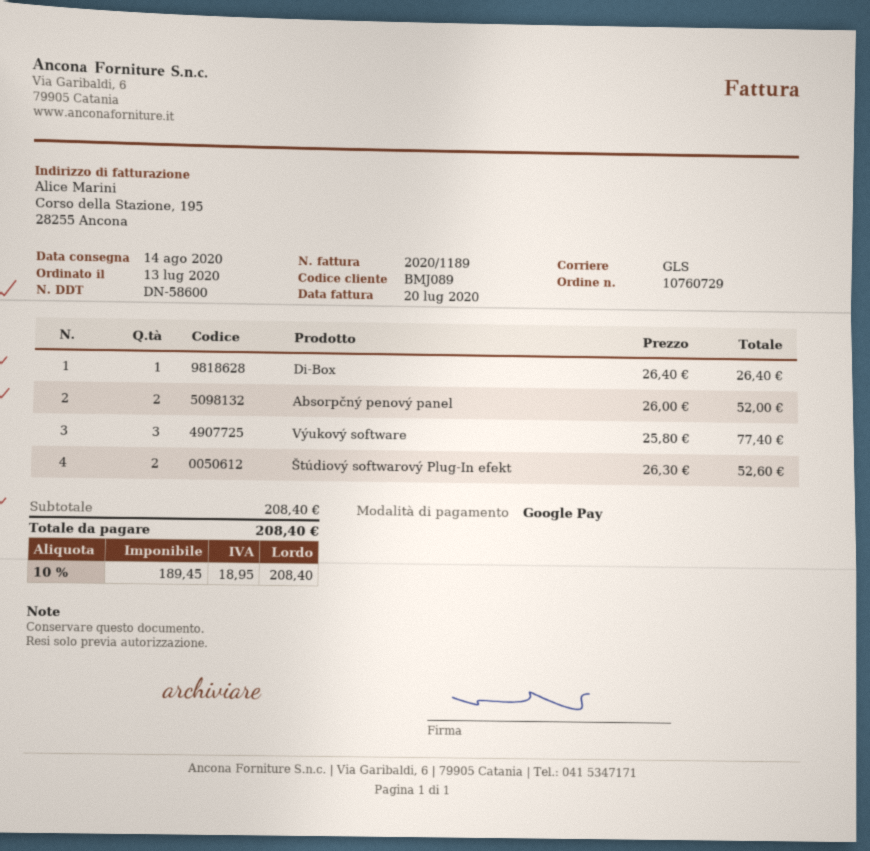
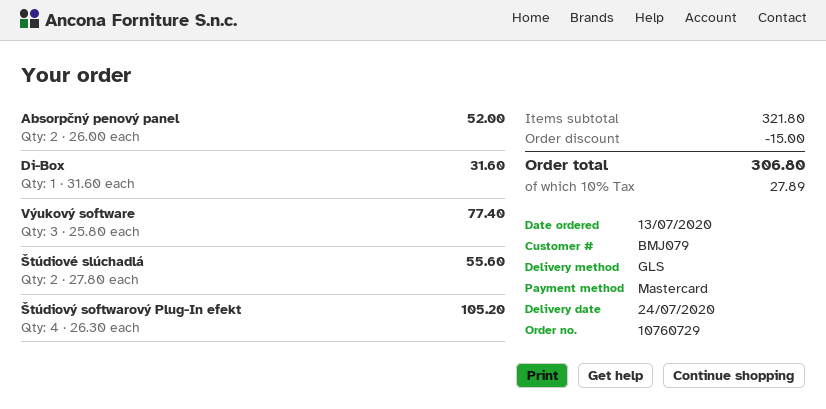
delivery date: 2020-08-14 -> 2020-07-24
customer number: BMJ089 -> BMJ079
payment method: Google Pay -> Mastercard
Di-Box: 1 x 26.40 = 26.40 -> 1 x 31.60 = 31.60
Štúdiový softwarový Plug-In efekt: 2 x 26.30 = 52.60 -> 4 x 26.30 = 105.20
Štúdiové slúchadlá: none -> 2 x 27.80 = 55.60
subtotal: 208.40 -> 321.80
discount: none -> 15.00
tax: 10% = 18.95 -> 10% = 27.89
total: 208.40 -> 306.80

